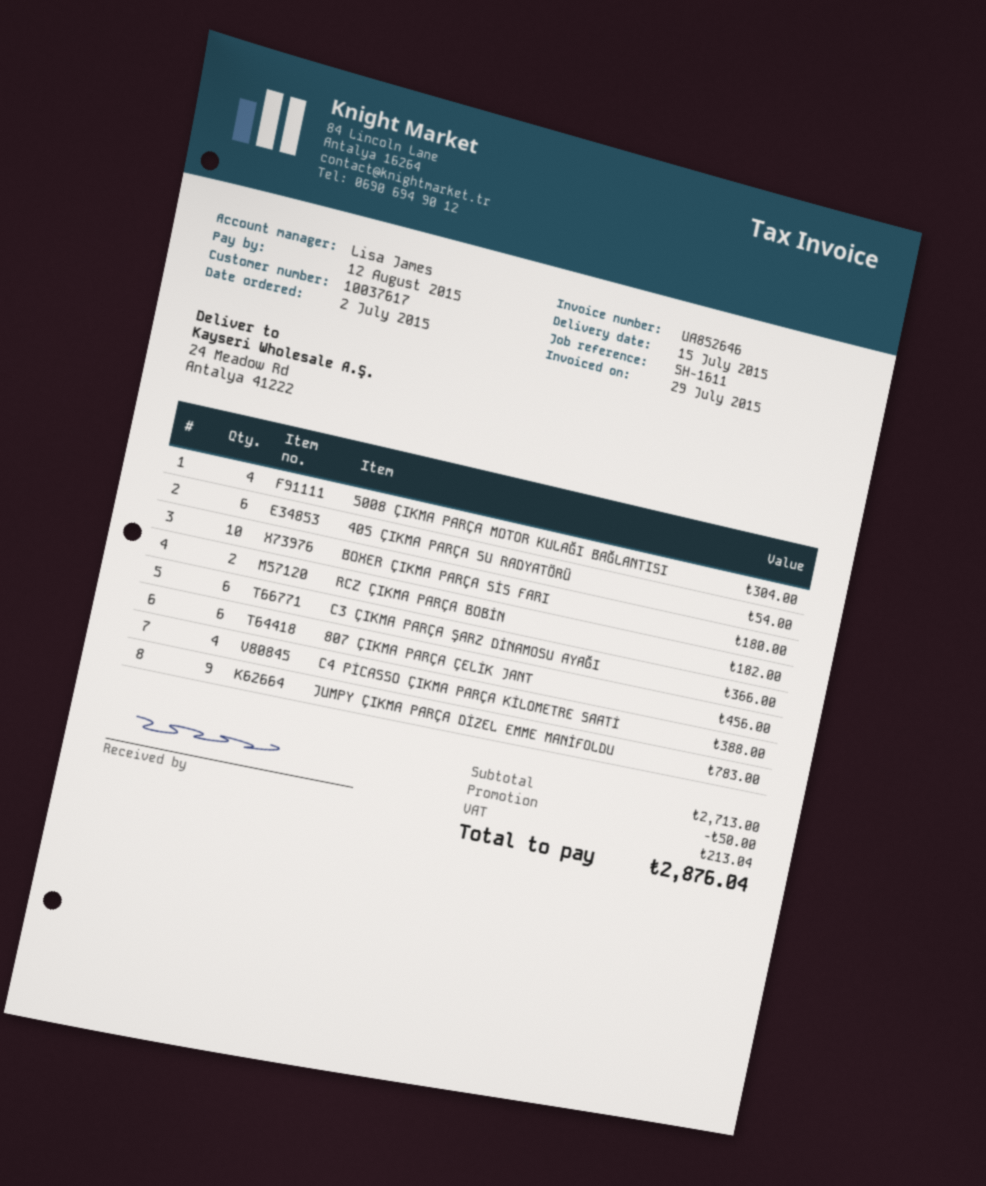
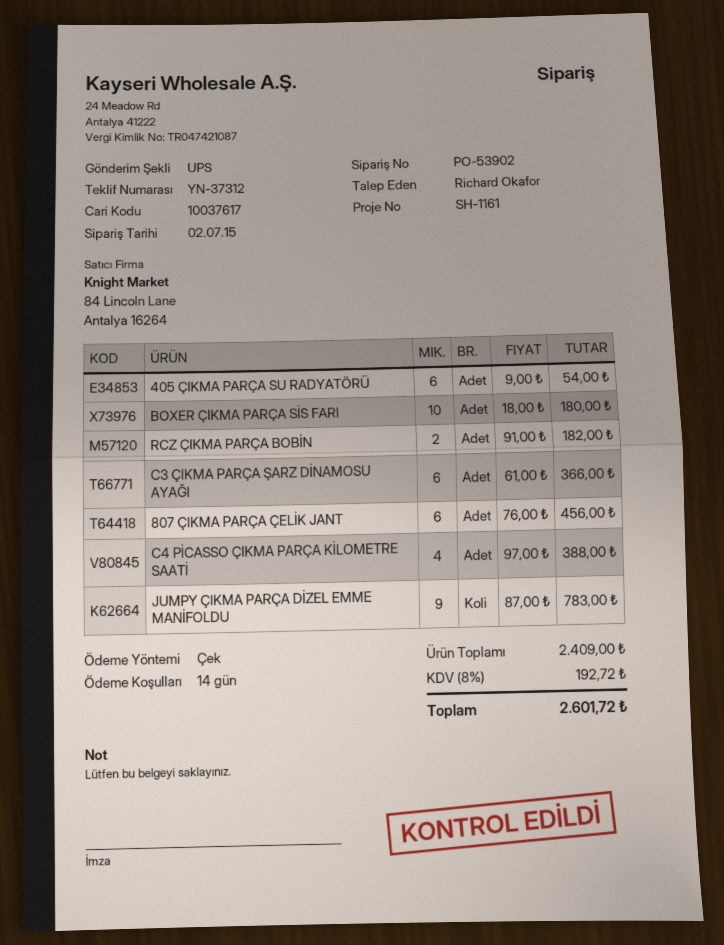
reference: SH-1611 -> SH-1161
5008 ÇIKMA PARÇA MOTOR KULAĞI BAĞLANTISI: 4 for 304.00 -> none
subtotal: 2713.00 -> 2409.00
discount: 50.00 -> none
tax: 213.04 -> 192.72
total: 2876.04 -> 2601.72

